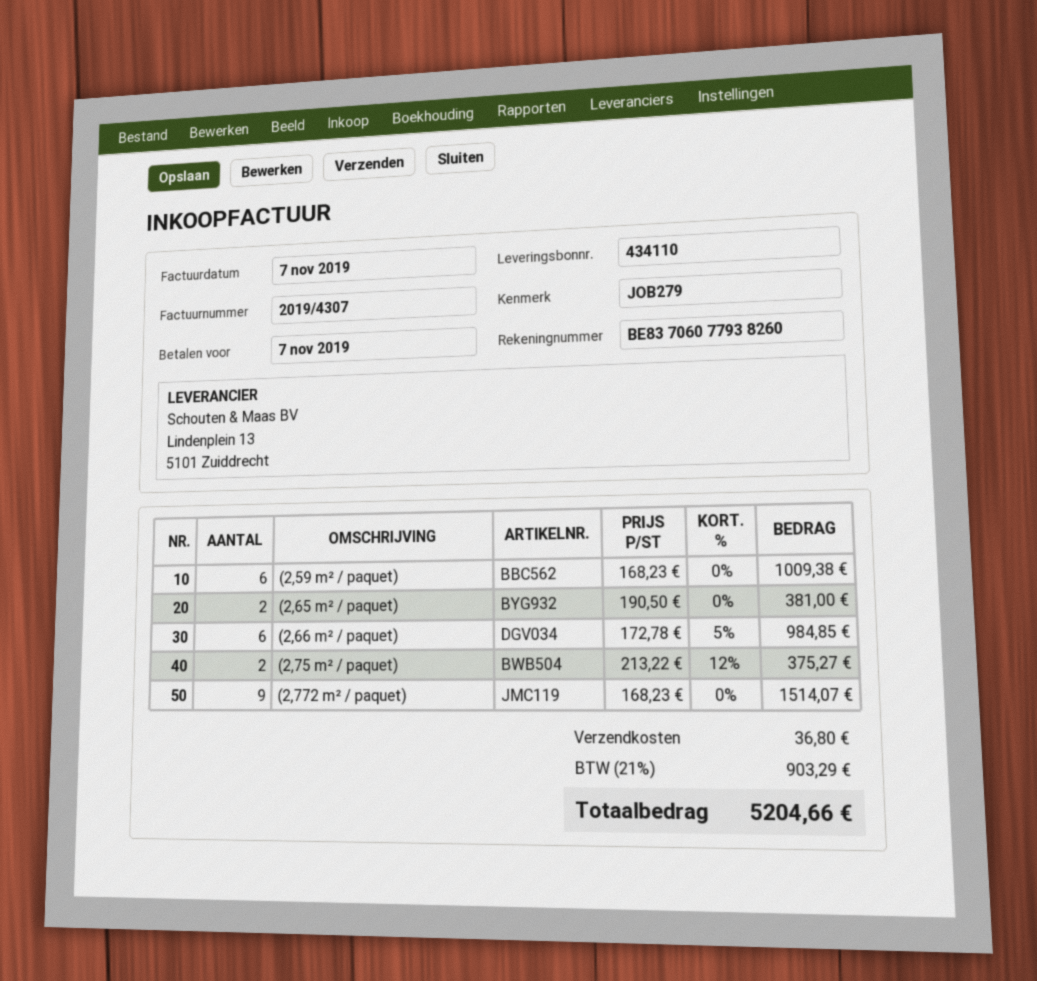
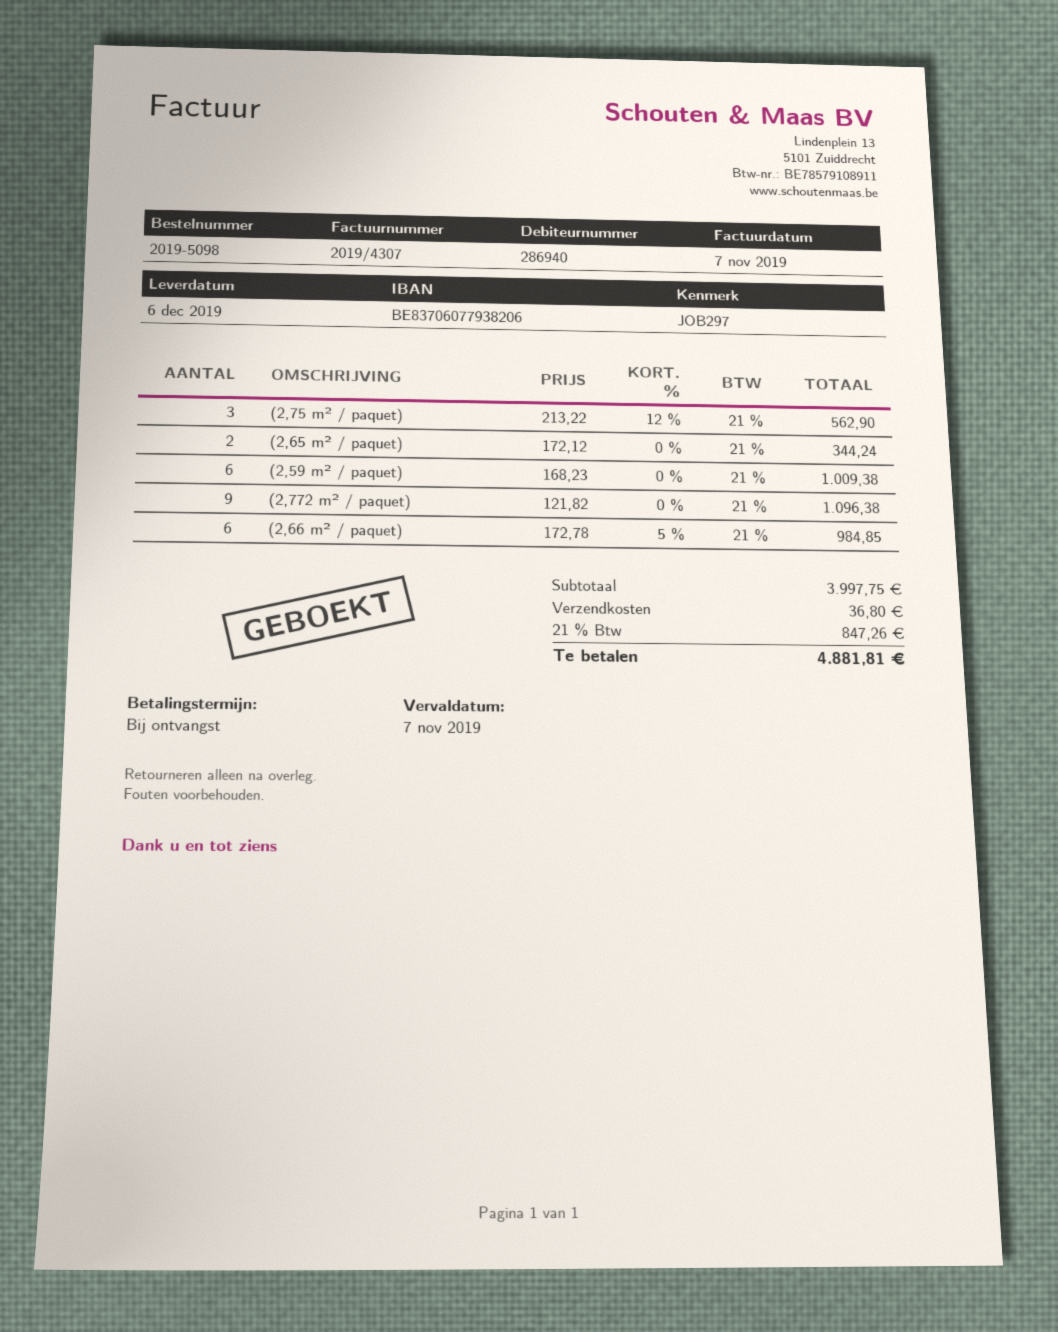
reference: JOB279 -> JOB297
bank account: BE83706077938260 -> BE83706077938206
(2,65 m² / paquet): 2 x 190.50 = 381.00 -> 2 x 172.12 = 344.24
(2,75 m² / paquet): 2 x 213.22 - 12% = 375.27 -> 3 x 213.22 - 12% = 562.90
(2,772 m² / paquet): 9 x 168.23 = 1514.07 -> 9 x 121.82 = 1096.38
tax: 21% = 903.29 -> 21% = 847.26
total: 5204.66 -> 4881.81

